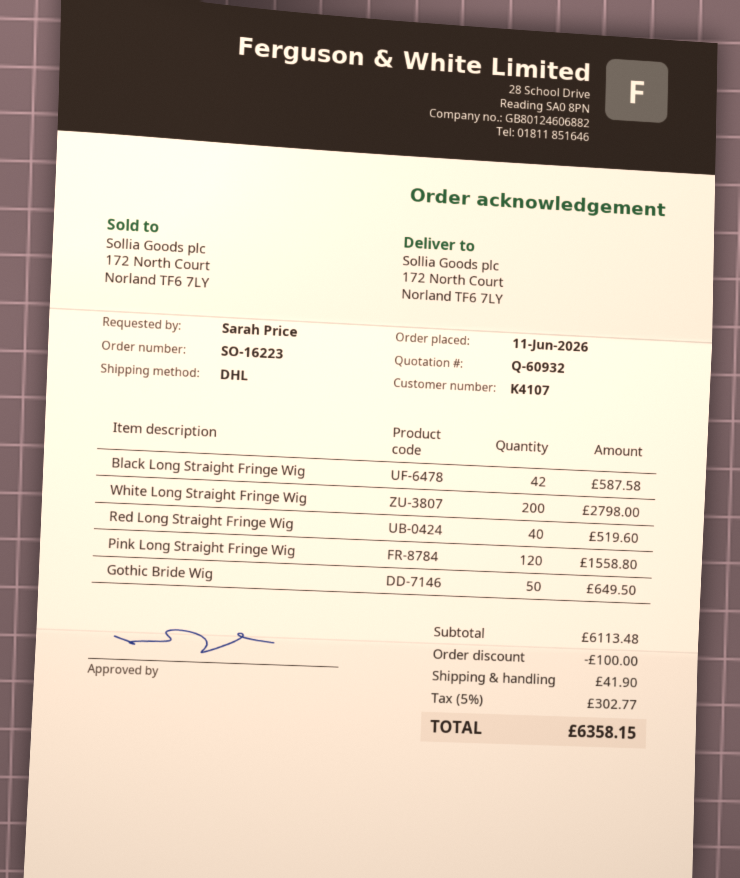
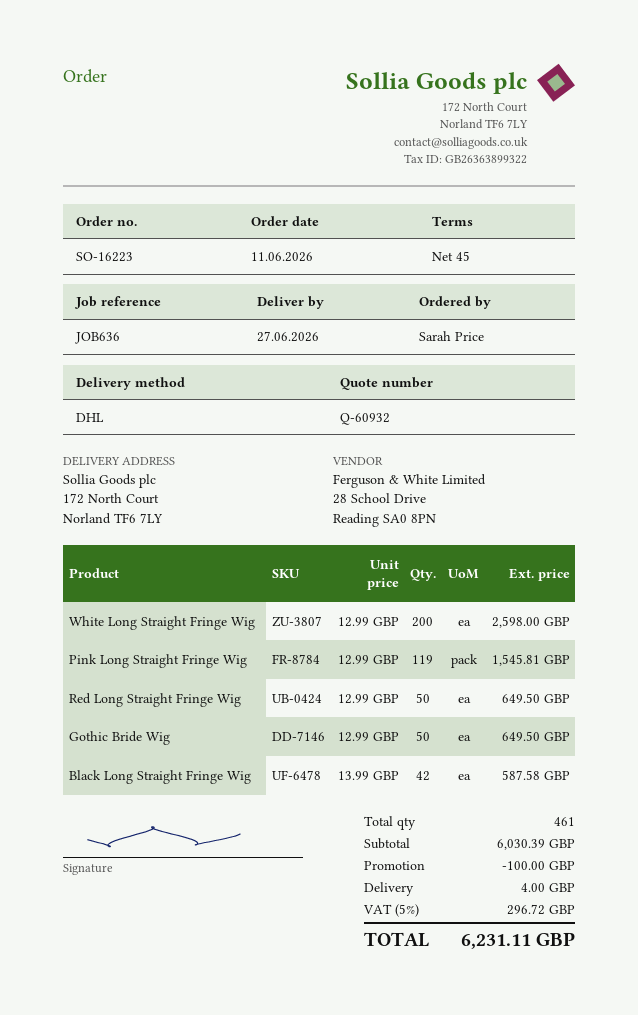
White Long Straight Fringe Wig: 200 for 2798.00 -> 200 for 2598.00
Red Long Straight Fringe Wig: 40 for 519.60 -> 50 for 649.50
Pink Long Straight Fringe Wig: 120 for 1558.80 -> 119 for 1545.81
subtotal: 6113.48 -> 6030.39
shipping: 41.90 -> 4.00
tax: 5% = 302.77 -> 5% = 296.72
total: 6358.15 -> 6231.11

